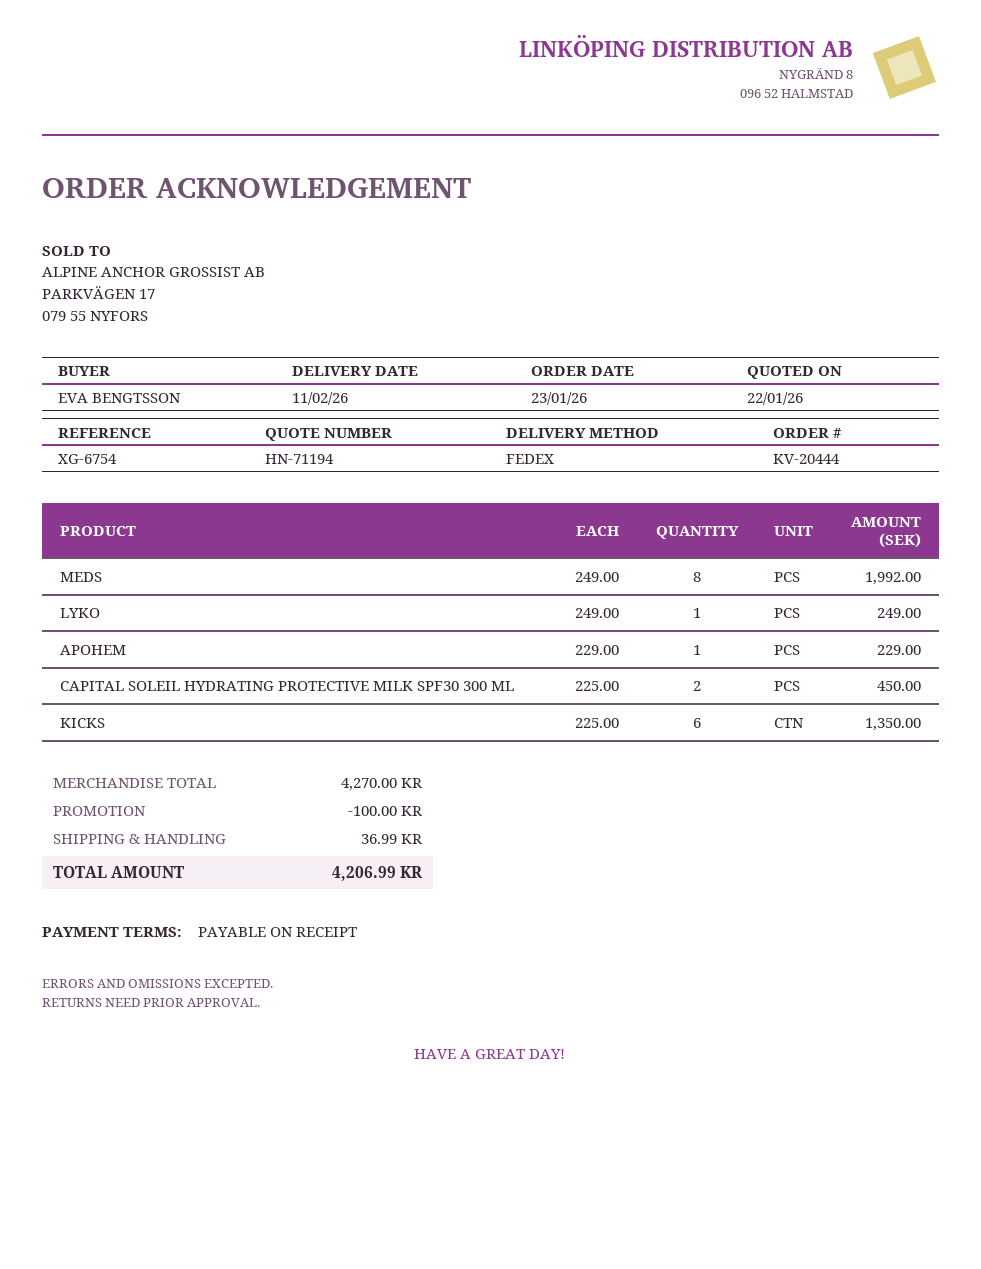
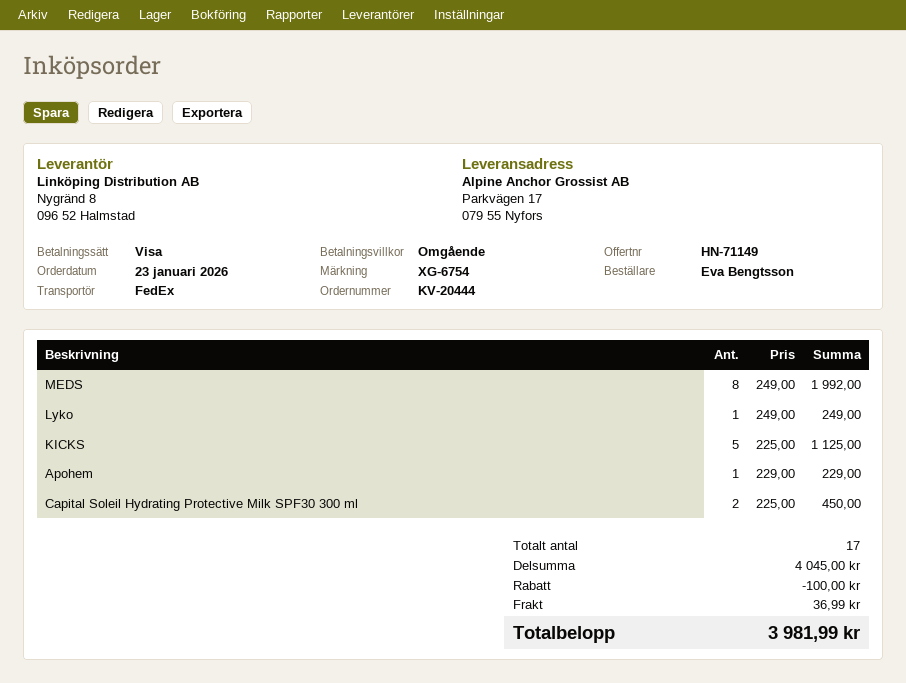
quote number: HN-71194 -> HN-71149
KICKS: 6 x 225.00 = 1350.00 -> 5 x 225.00 = 1125.00
subtotal: 4270.00 -> 4045.00
total: 4206.99 -> 3981.99

